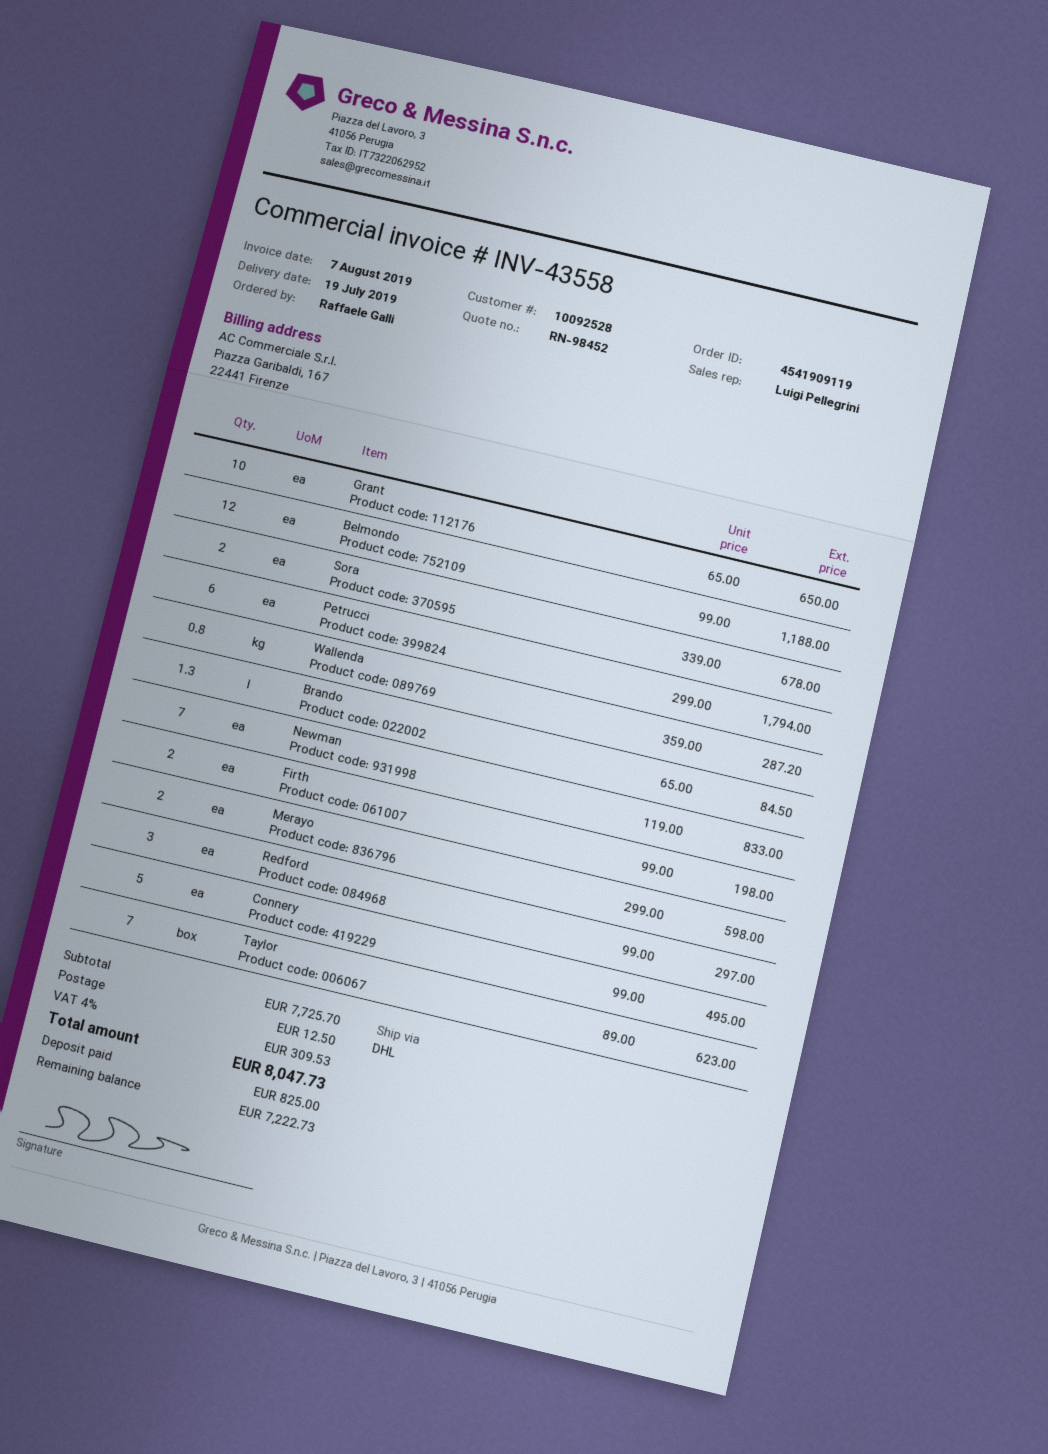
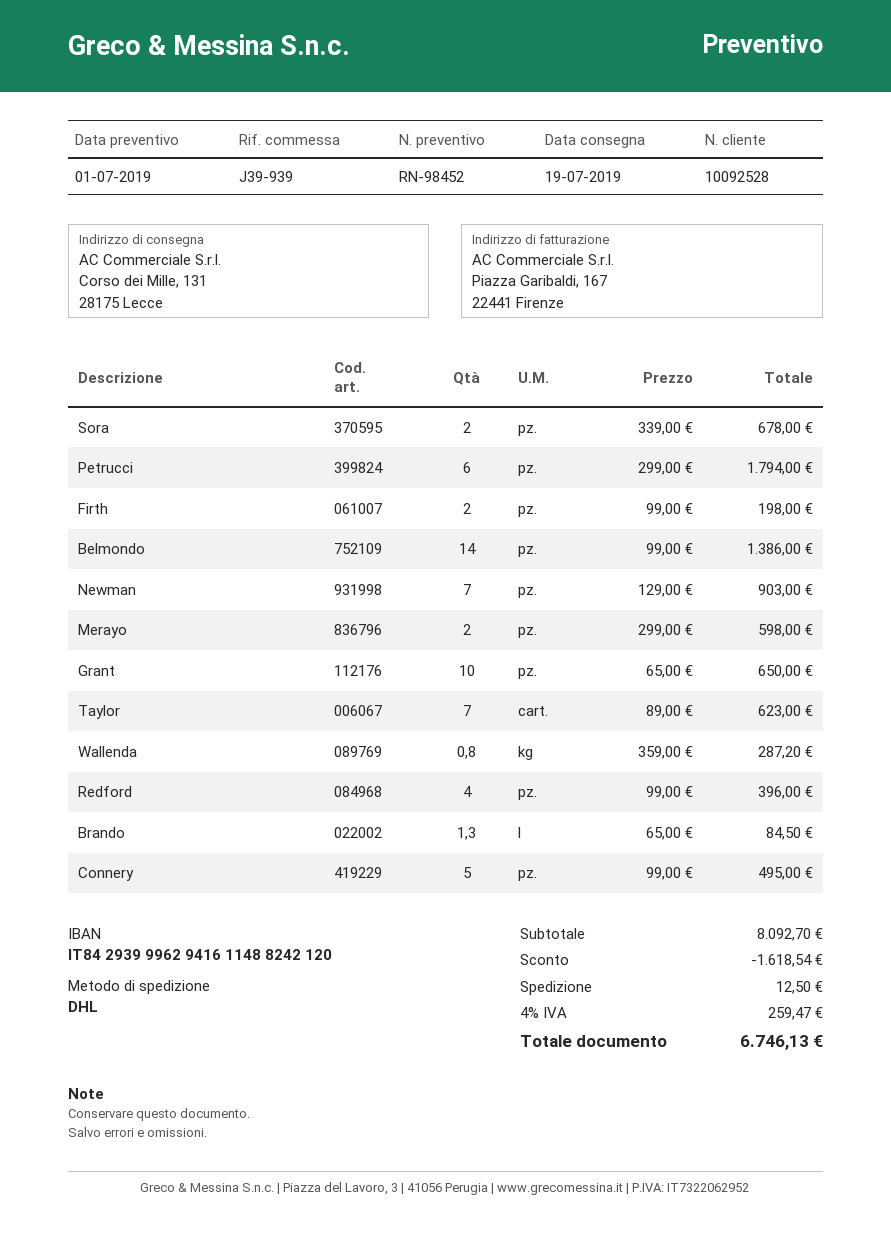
Belmondo: 12 x 99.00 = 1188.00 -> 14 x 99.00 = 1386.00
Newman: 7 x 119.00 = 833.00 -> 7 x 129.00 = 903.00
Redford: 3 x 99.00 = 297.00 -> 4 x 99.00 = 396.00
subtotal: 7725.70 -> 8092.70
discount: none -> 1618.54
tax: 4% = 309.53 -> 4% = 259.47
total: 8047.73 -> 6746.13

